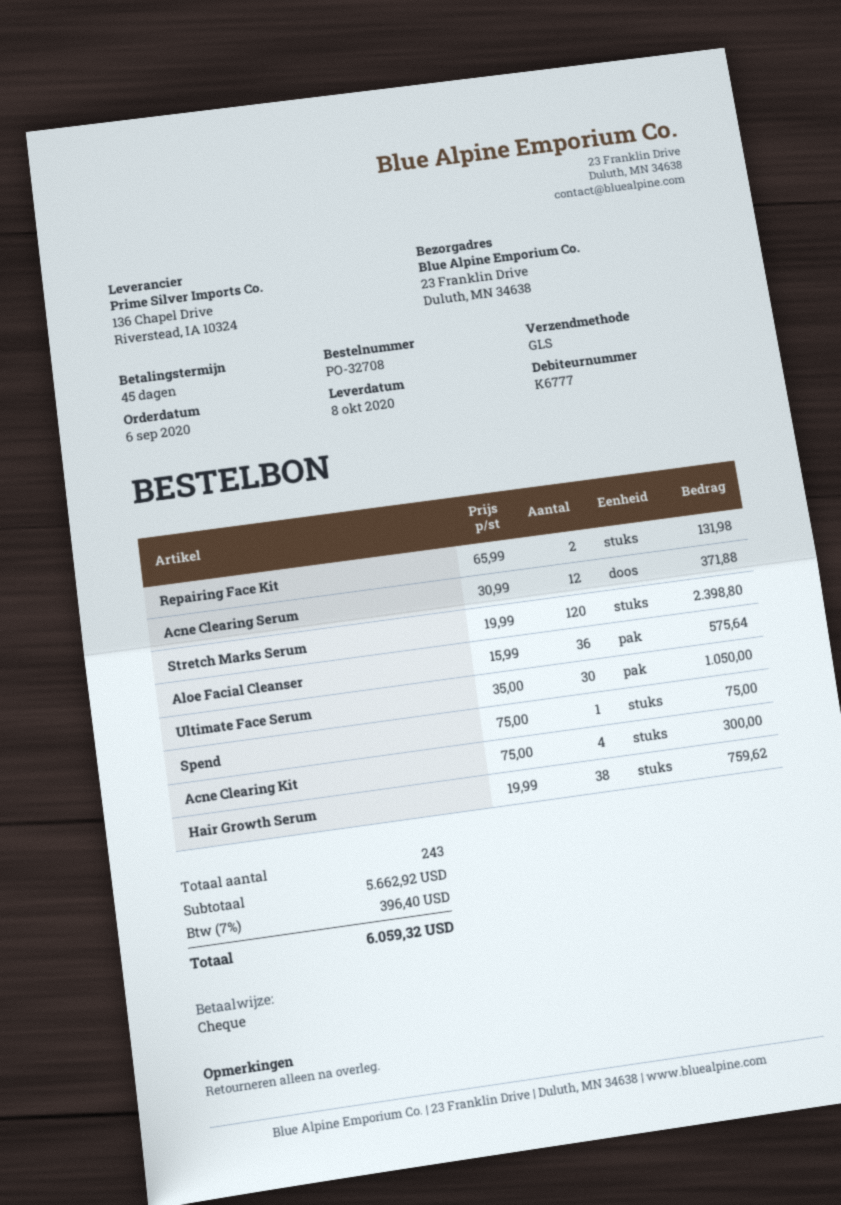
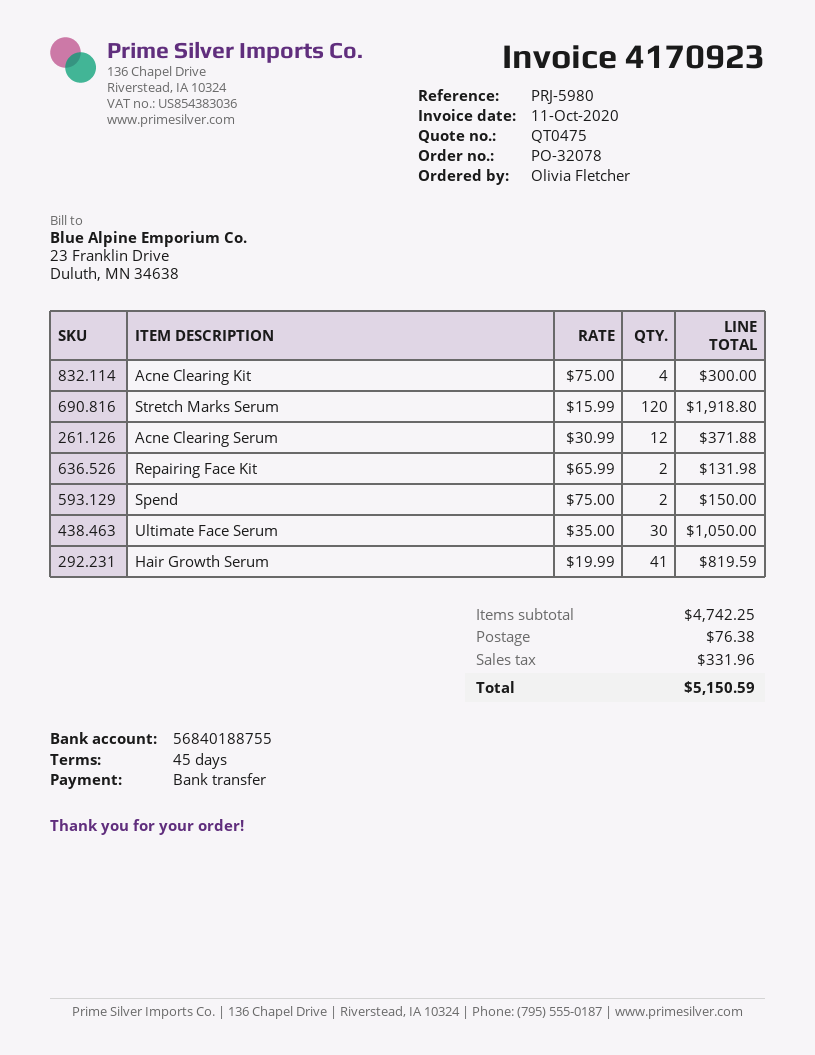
order number: PO-32708 -> PO-32078
payment method: cheque -> bank transfer
Stretch Marks Serum: 120 x 19.99 = 2398.80 -> 120 x 15.99 = 1918.80
Aloe Facial Cleanser: 36 x 15.99 = 575.64 -> none
Spend: 1 x 75.00 = 75.00 -> 2 x 75.00 = 150.00
Hair Growth Serum: 38 x 19.99 = 759.62 -> 41 x 19.99 = 819.59
subtotal: 5662.92 -> 4742.25
shipping: none -> 76.38
tax: 396.40 -> 331.96
total: 6059.32 -> 5150.59

